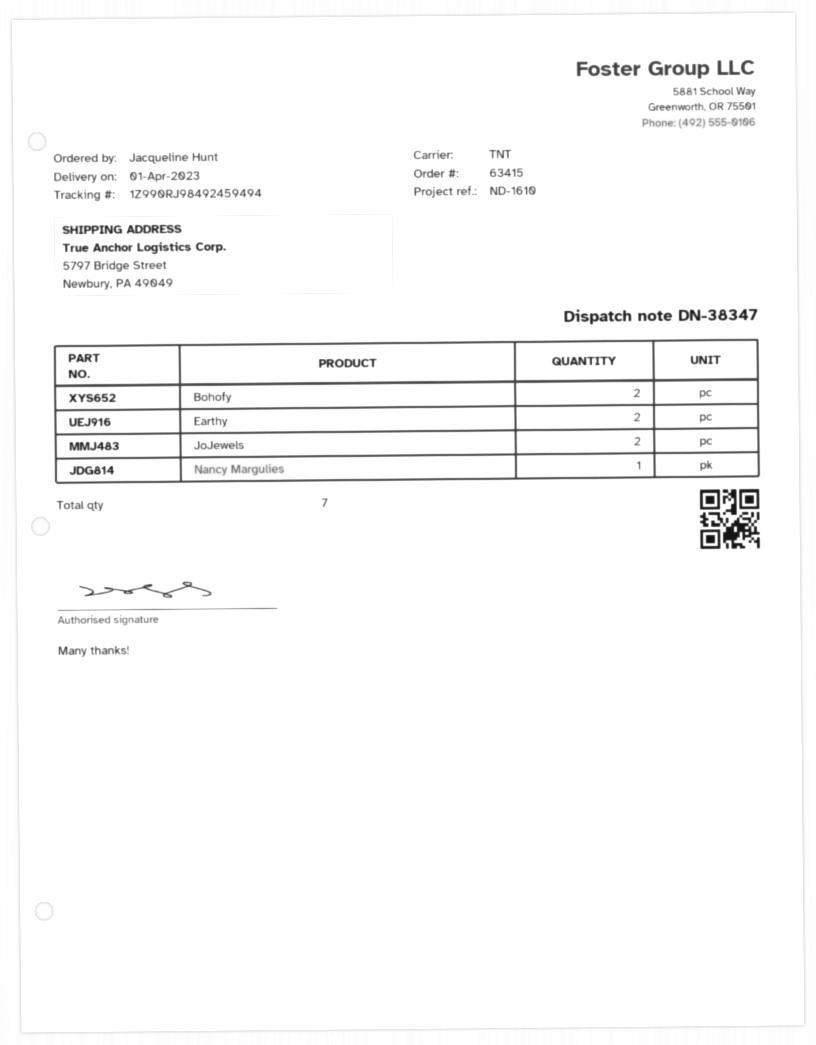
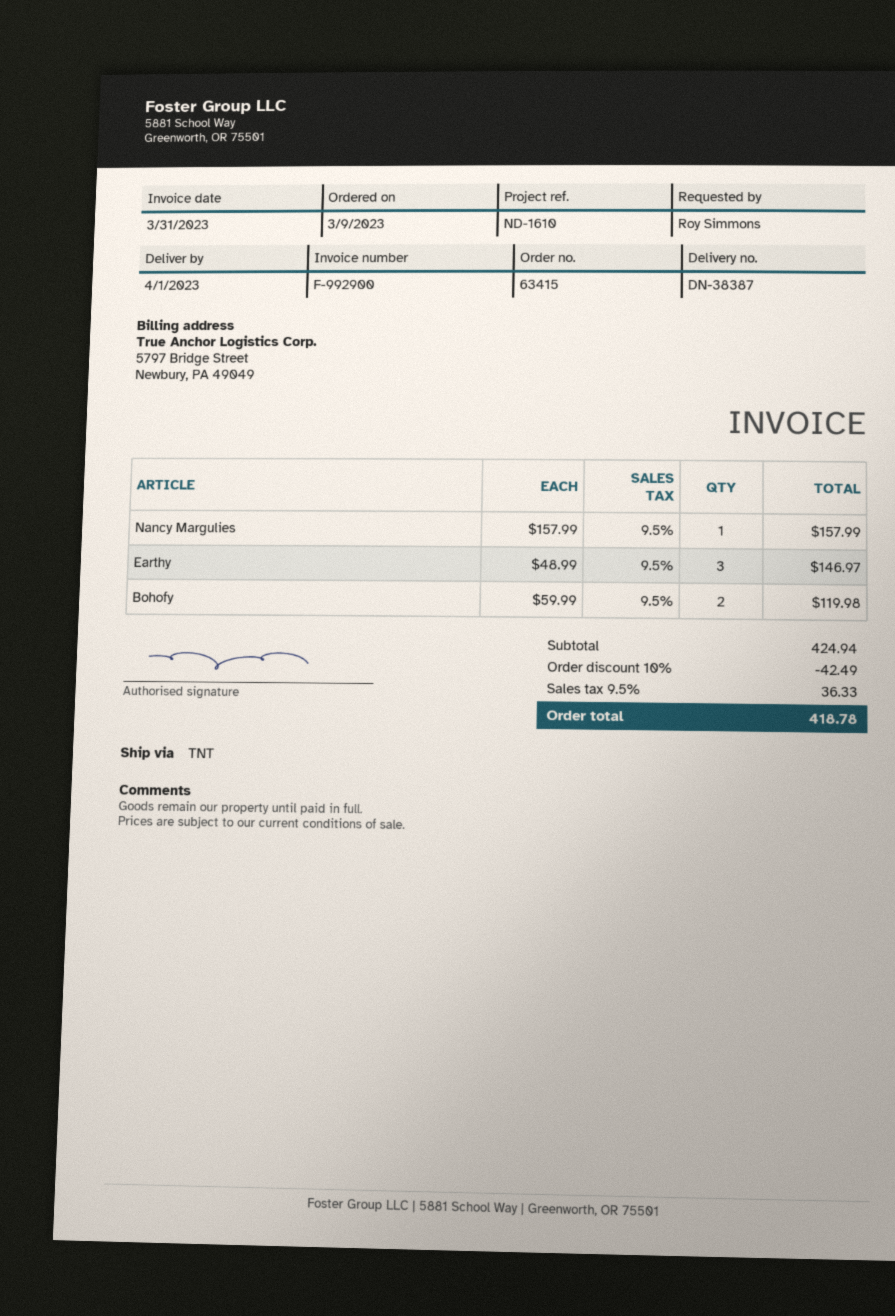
delivery note number: DN-38347 -> DN-38387
ordered by: Jacqueline Hunt -> Roy Simmons
Earthy: 2 -> 3
JoJewels: 2 -> none

